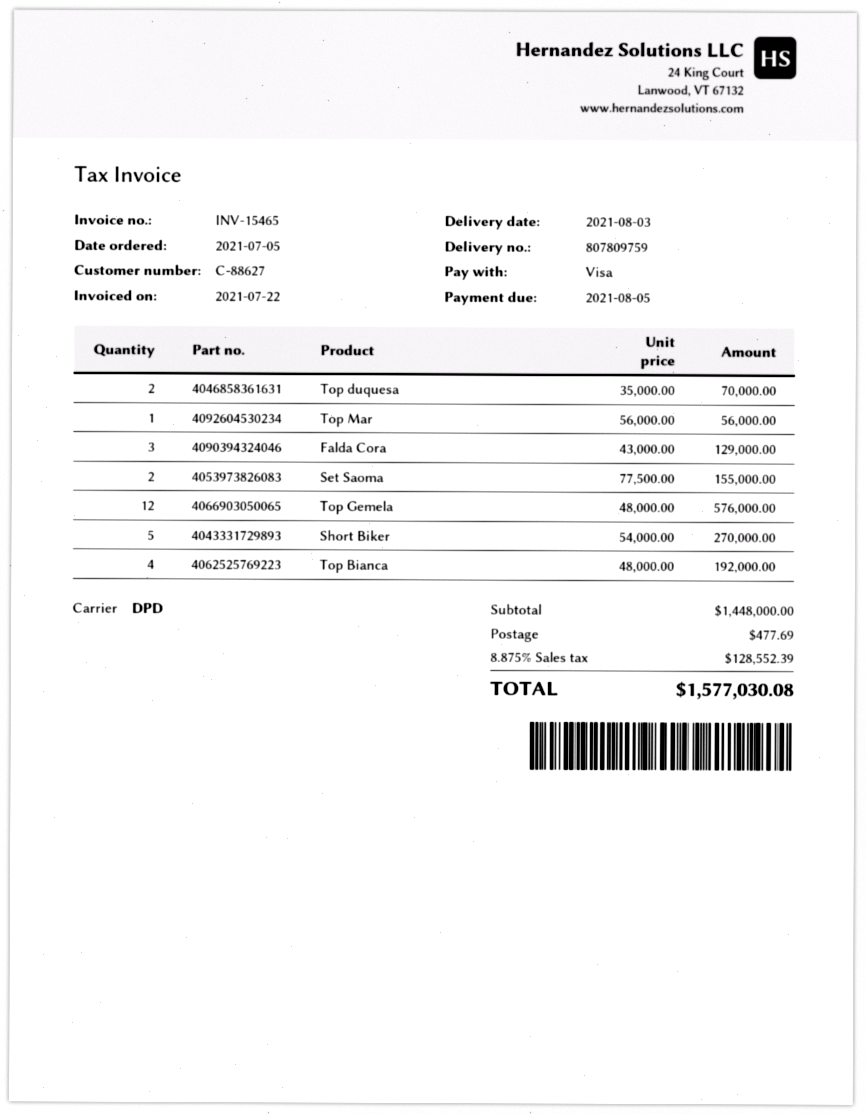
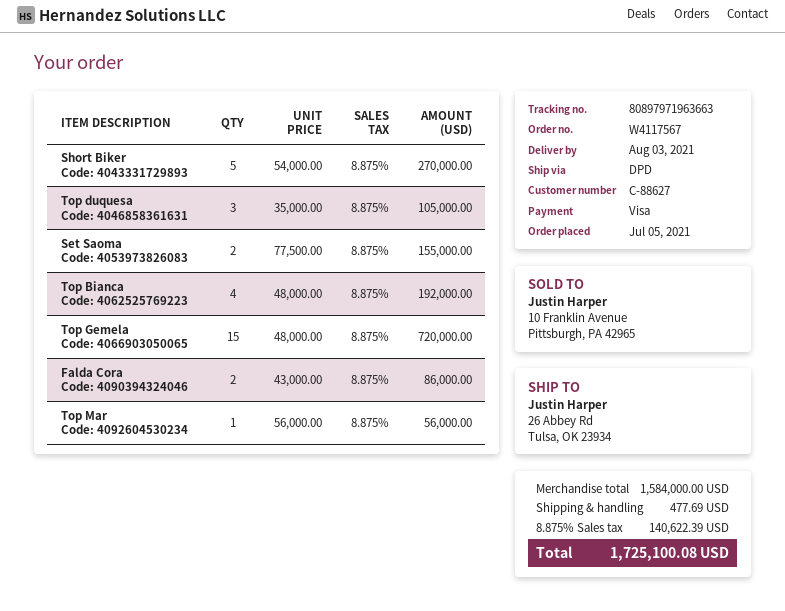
Top duquesa: 2 x 35000.00 = 70000.00 -> 3 x 35000.00 = 105000.00
Falda Cora: 3 x 43000.00 = 129000.00 -> 2 x 43000.00 = 86000.00
Top Gemela: 12 x 48000.00 = 576000.00 -> 15 x 48000.00 = 720000.00
subtotal: 1448000.00 -> 1584000.00
tax: 8.875% = 128552.39 -> 8.875% = 140622.39
total: 1577030.08 -> 1725100.08

